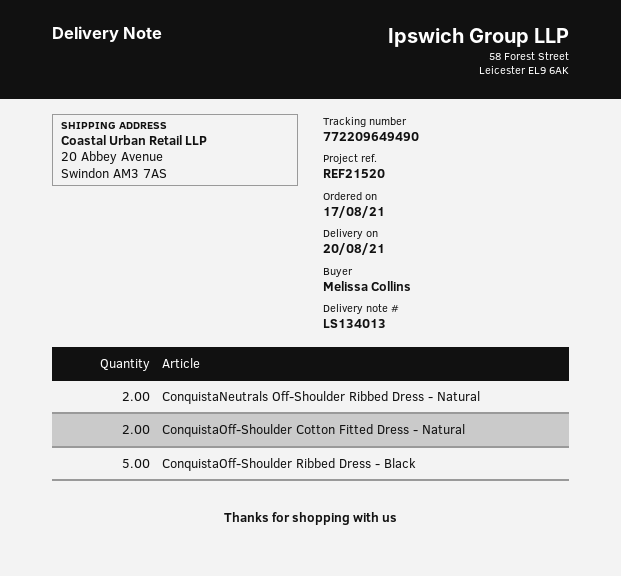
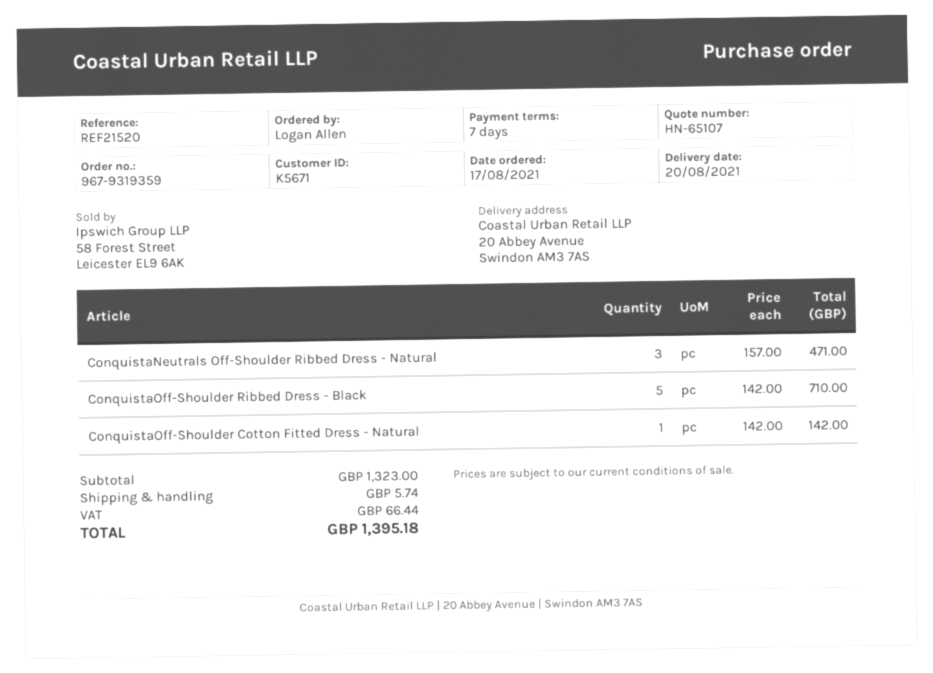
ordered by: Melissa Collins -> Logan Allen
ConquistaNeutrals Off-Shoulder Ribbed Dress - Natural: 2 -> 3
ConquistaOff-Shoulder Cotton Fitted Dress - Natural: 2 -> 1

